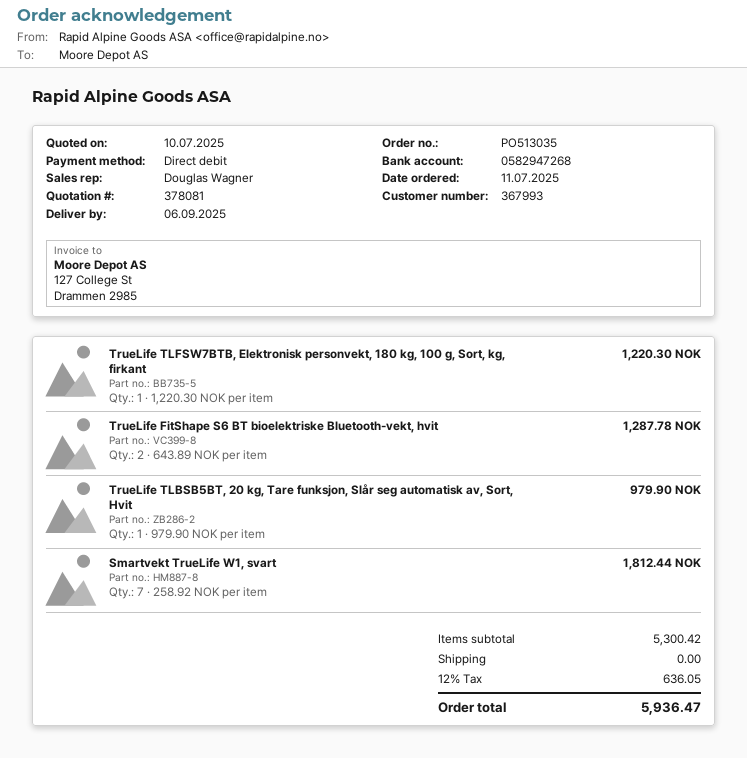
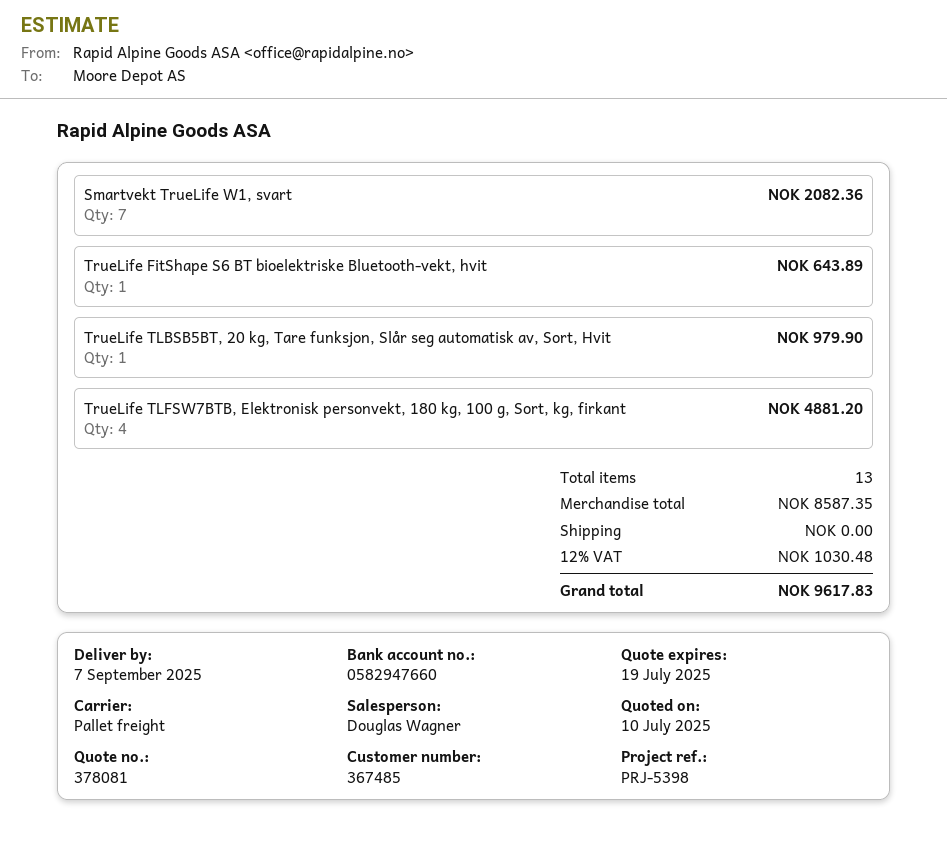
delivery date: 2025-09-06 -> 2025-09-07
customer number: 367993 -> 367485
bank account: 0582947268 -> 0582947660
TrueLife TLFSW7BTB, Elektronisk personvekt, 180 kg, 100 g, Sort, kg, firkant: 1 for 1220.30 -> 4 for 4881.20
TrueLife FitShape S6 BT bioelektriske Bluetooth-vekt, hvit: 2 for 1287.78 -> 1 for 643.89
Smartvekt TrueLife W1, svart: 7 for 1812.44 -> 7 for 2082.36
subtotal: 5300.42 -> 8587.35
tax: 12% = 636.05 -> 12% = 1030.48
total: 5936.47 -> 9617.83

